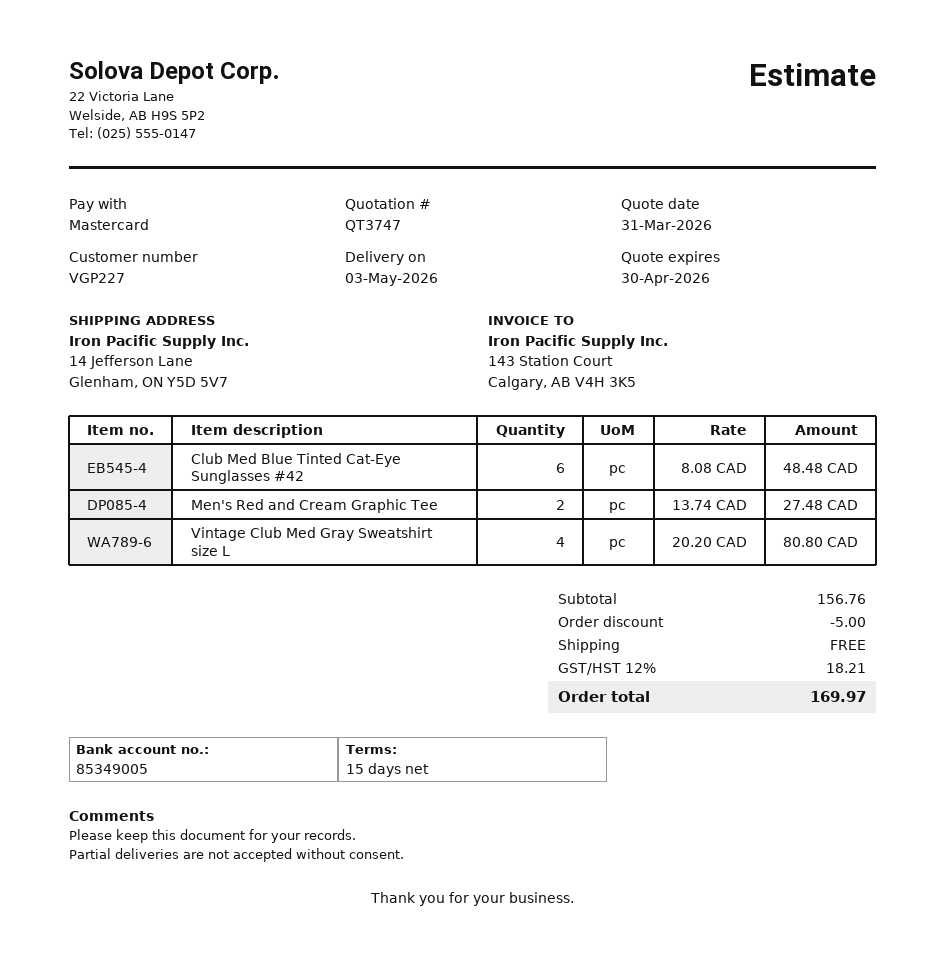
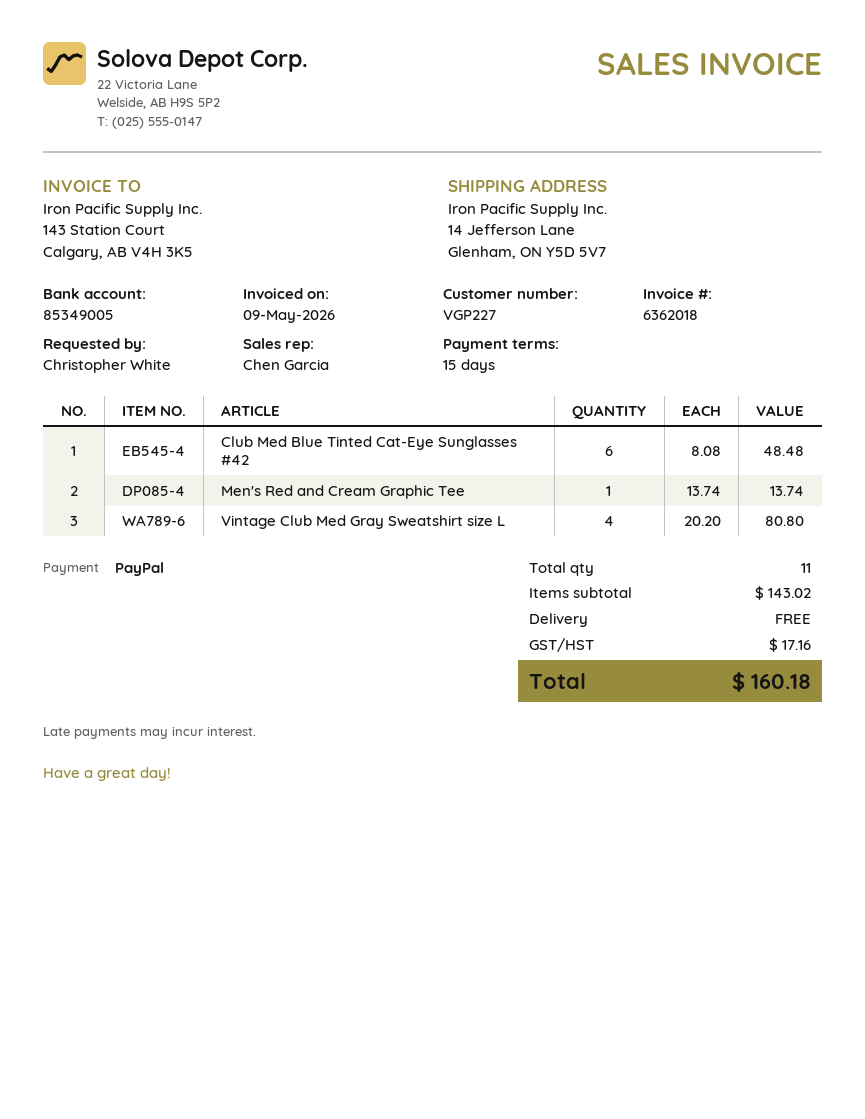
payment method: Mastercard -> PayPal
Men's Red and Cream Graphic Tee: 2 x 13.74 = 27.48 -> 1 x 13.74 = 13.74
subtotal: 156.76 -> 143.02
discount: 5.00 -> none
tax: 18.21 -> 17.16
total: 169.97 -> 160.18

